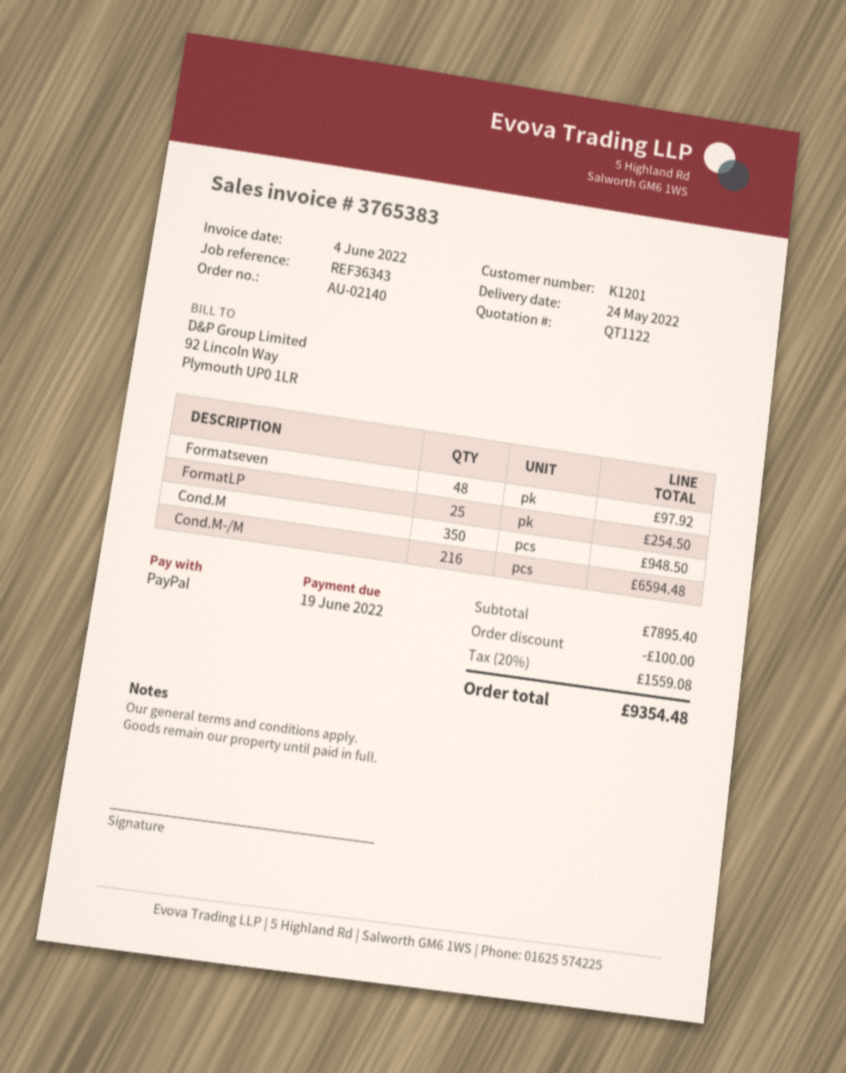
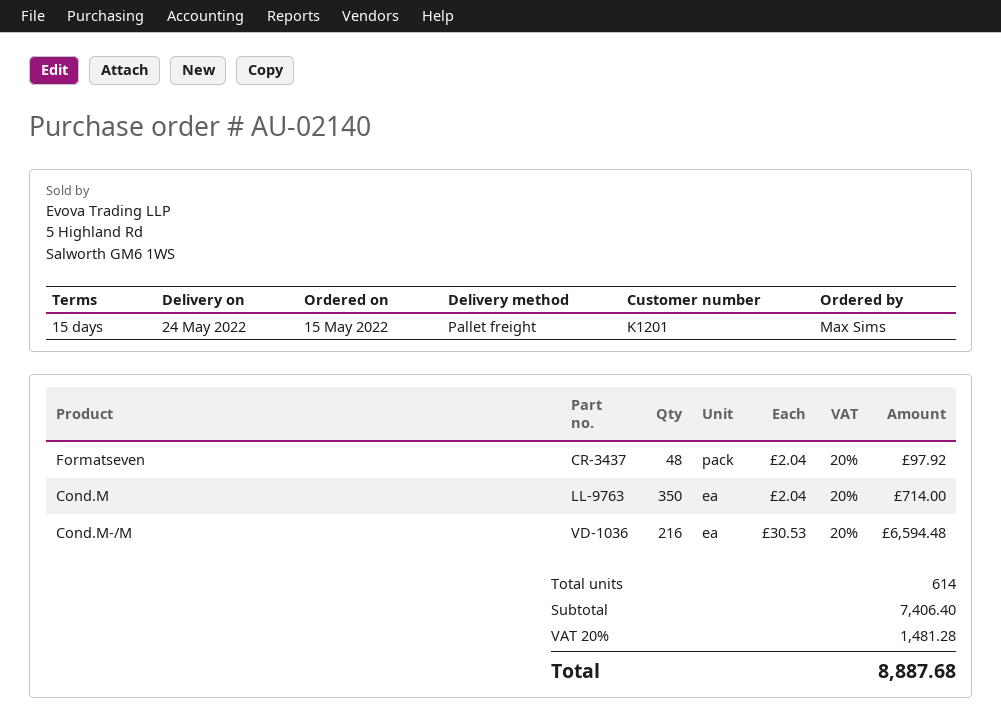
FormatLP: 25 for 254.50 -> none
Cond.M: 350 for 948.50 -> 350 for 714.00
subtotal: 7895.40 -> 7406.40
discount: 100.00 -> none
tax: 20% = 1559.08 -> 20% = 1481.28
total: 9354.48 -> 8887.68

